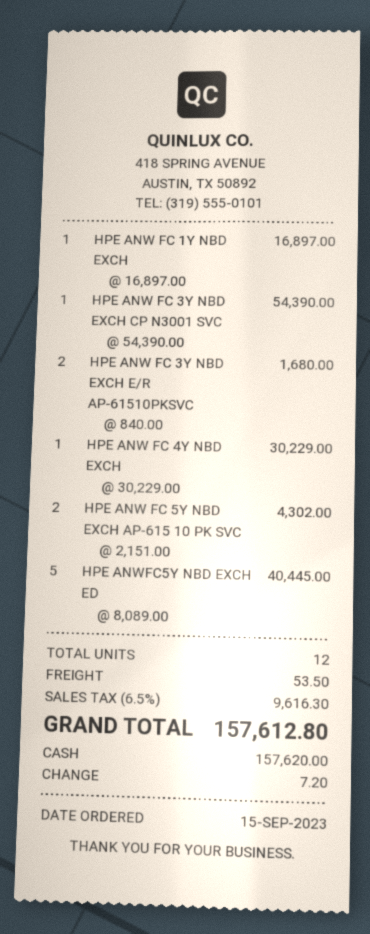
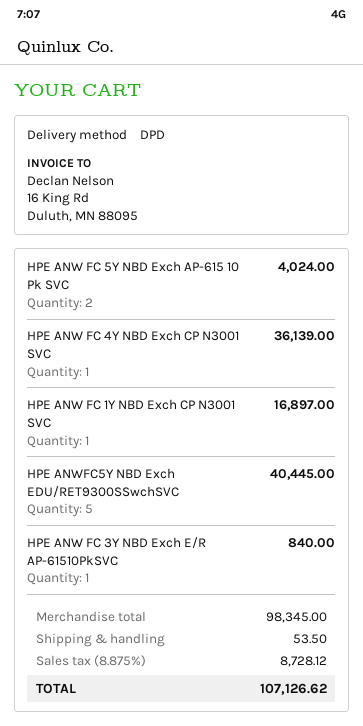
HPE ANW FC 3Y NBD EXCH CP N3001 SVC: 1 for 54390.00 -> none
HPE ANW FC 3Y NBD EXCH E/R AP-61510PKSVC: 2 for 1680.00 -> 1 for 840.00
HPE ANW FC 4Y NBD EXCH: 1 for 30229.00 -> 1 for 36139.00
HPE ANW FC 5Y NBD EXCH AP-615 10 PK SVC: 2 for 4302.00 -> 2 for 4024.00
tax: 6.5% = 9616.30 -> 8.875% = 8728.12
total: 157612.80 -> 107126.62

